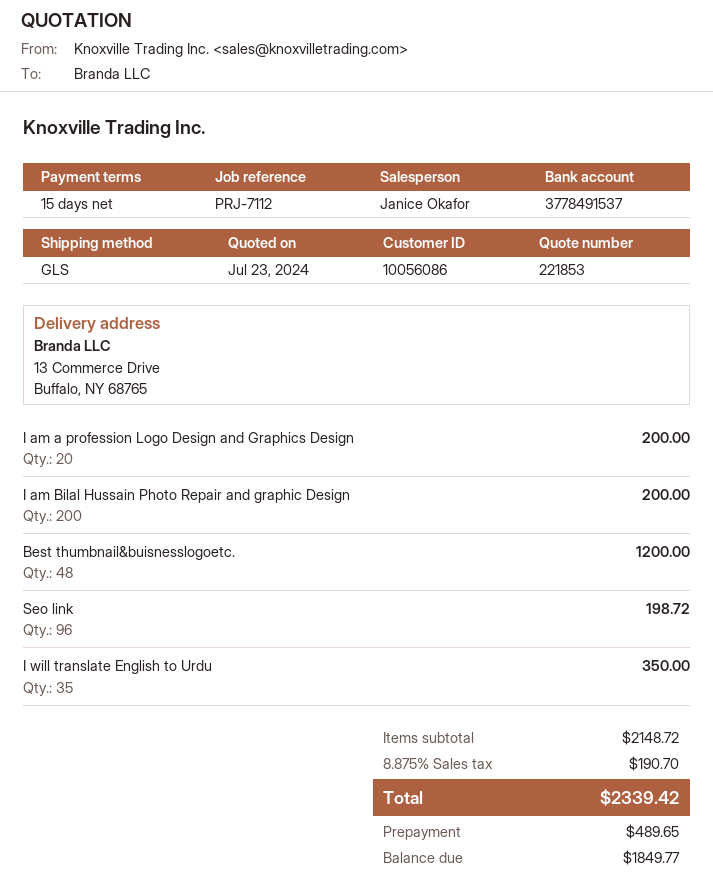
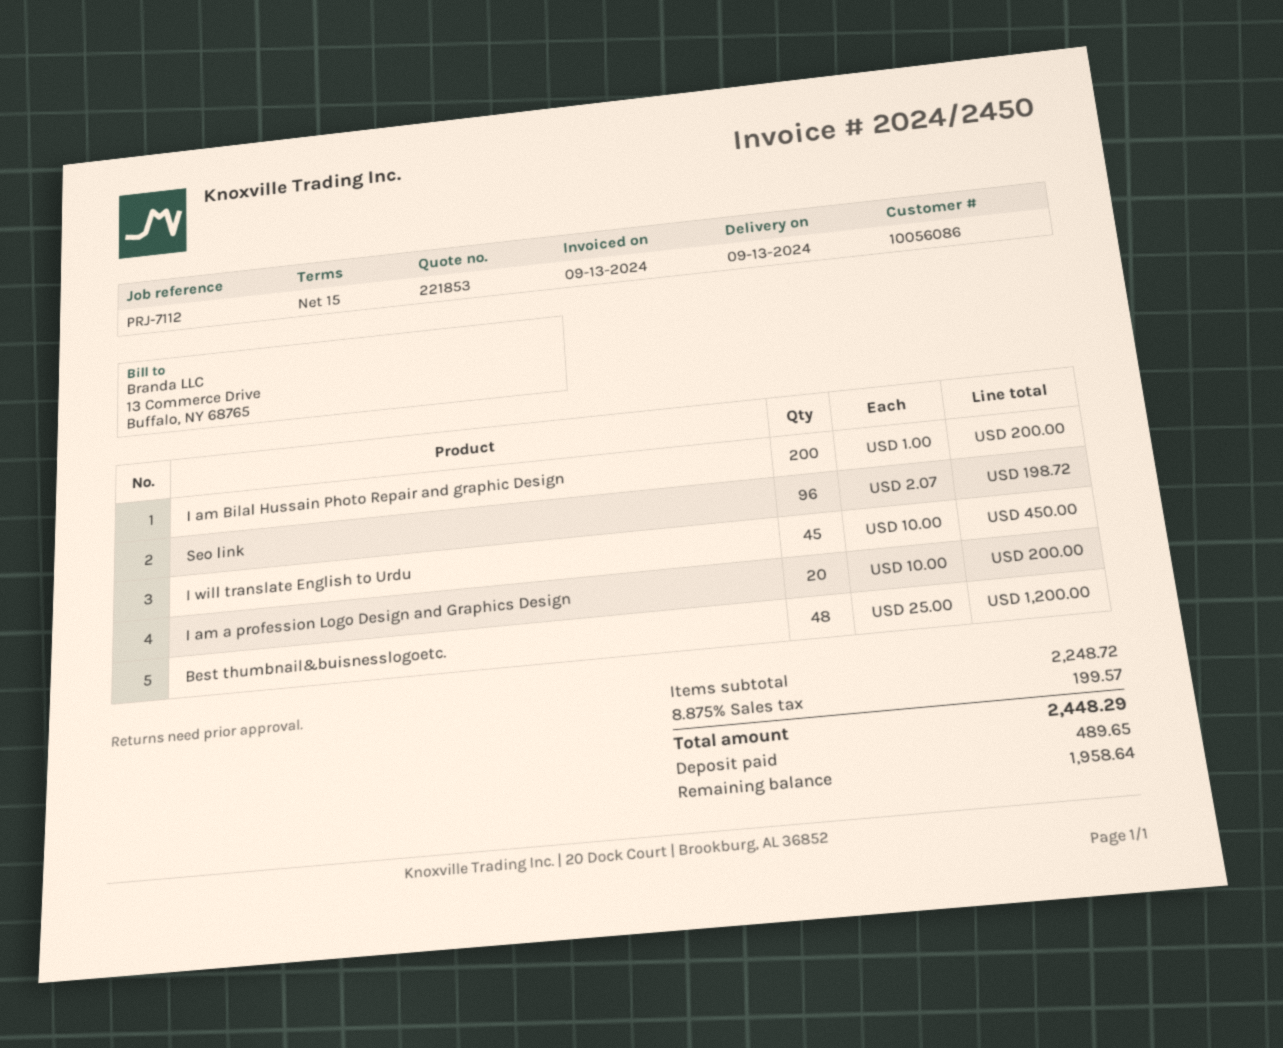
I will translate English to Urdu: 35 for 350.00 -> 45 for 450.00
subtotal: 2148.72 -> 2248.72
tax: 8.875% = 190.70 -> 8.875% = 199.57
total: 2339.42 -> 2448.29
balance: 1849.77 -> 1958.64

